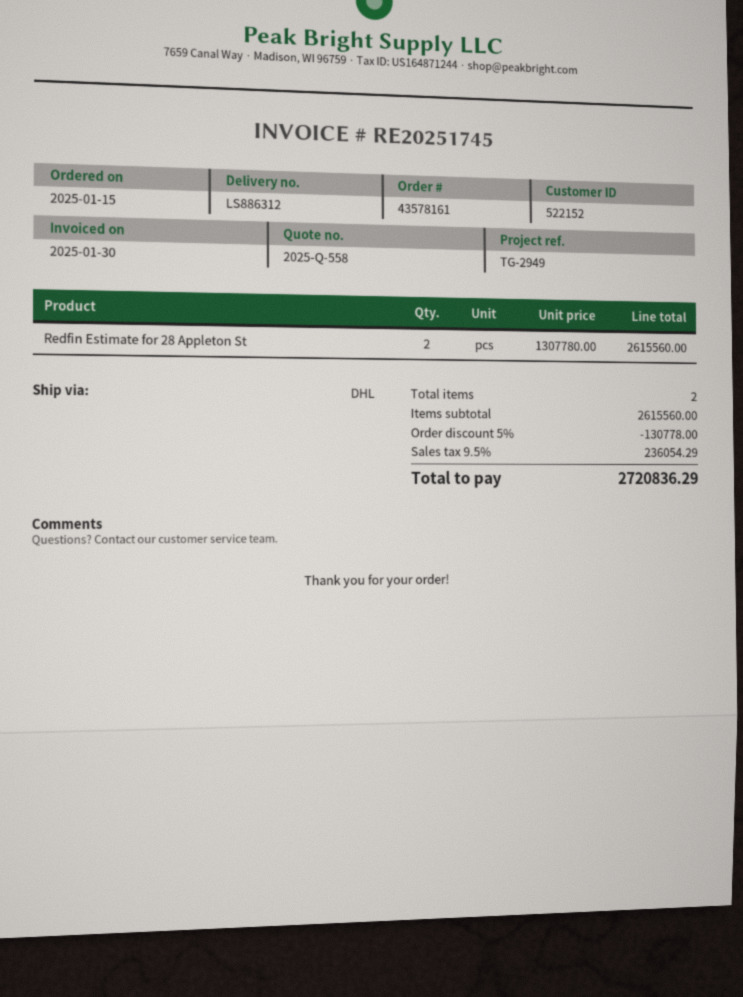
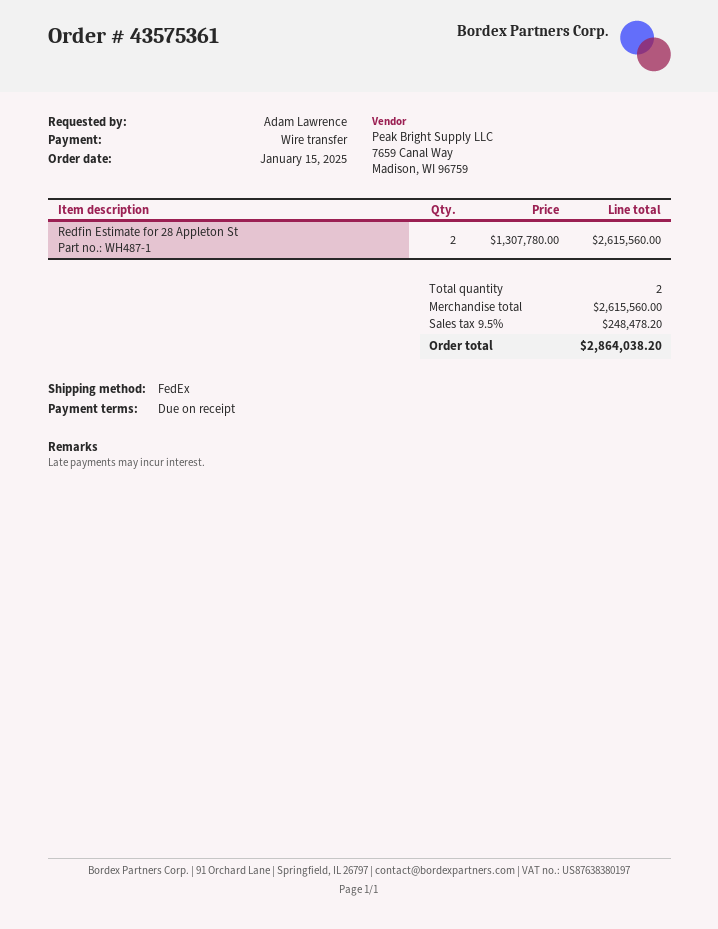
order number: 43578161 -> 43575361
shipping method: DHL -> FedEx
discount: 5% = 130778.00 -> none
tax: 9.5% = 236054.29 -> 9.5% = 248478.20
total: 2720836.29 -> 2864038.20

